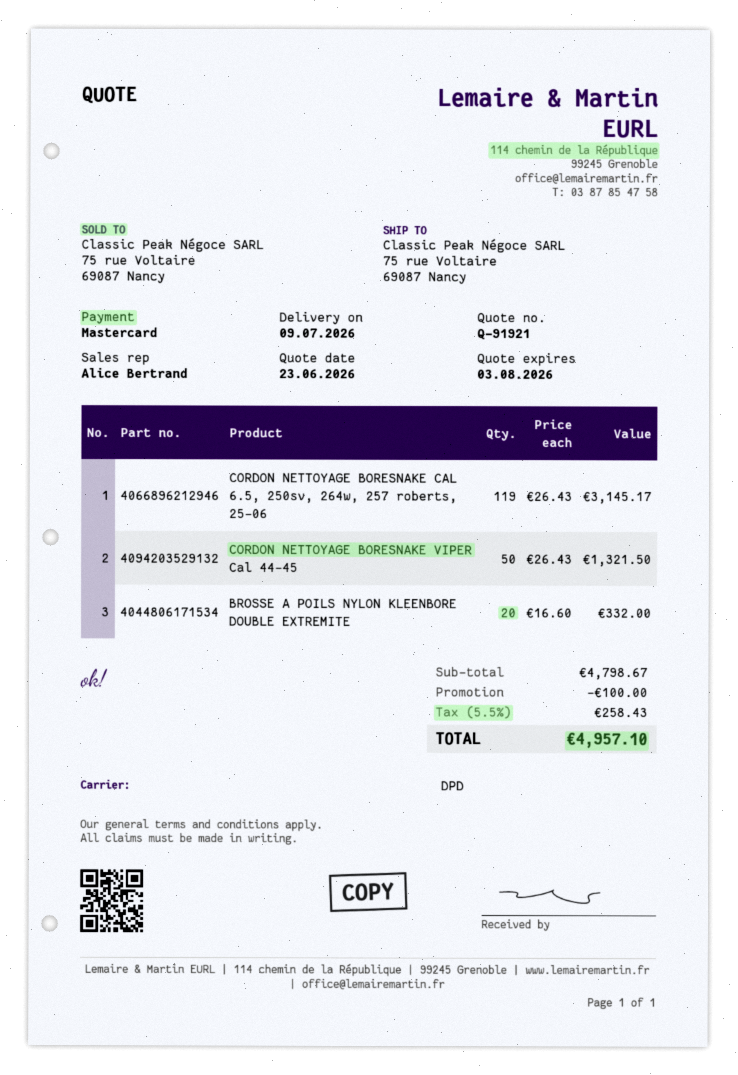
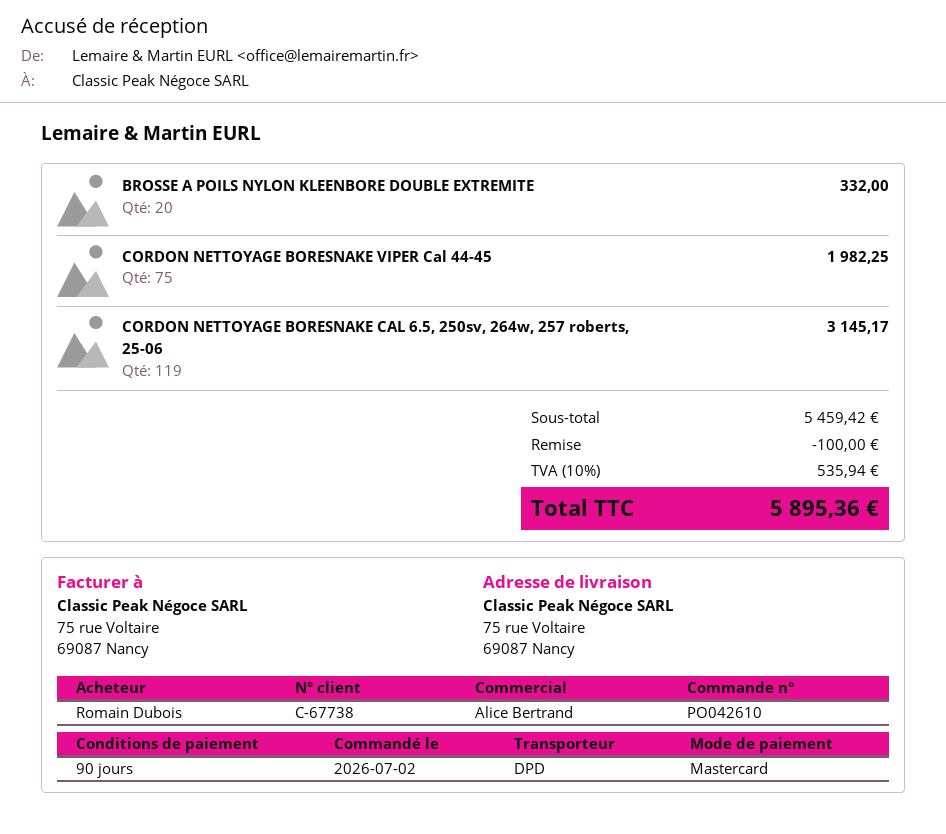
CORDON NETTOYAGE BORESNAKE VIPER Cal 44-45: 50 for 1321.50 -> 75 for 1982.25
subtotal: 4798.67 -> 5459.42
tax: 5.5% = 258.43 -> 10% = 535.94
total: 4957.10 -> 5895.36

